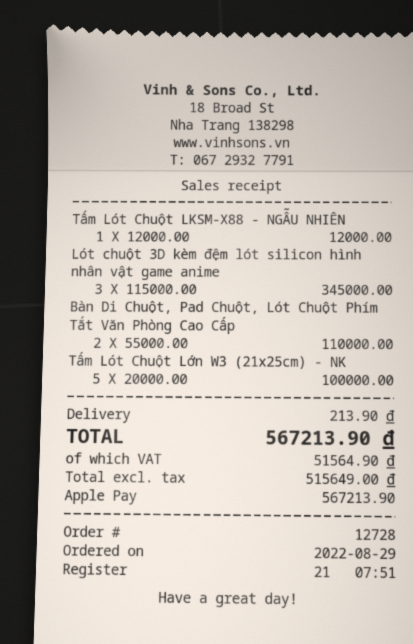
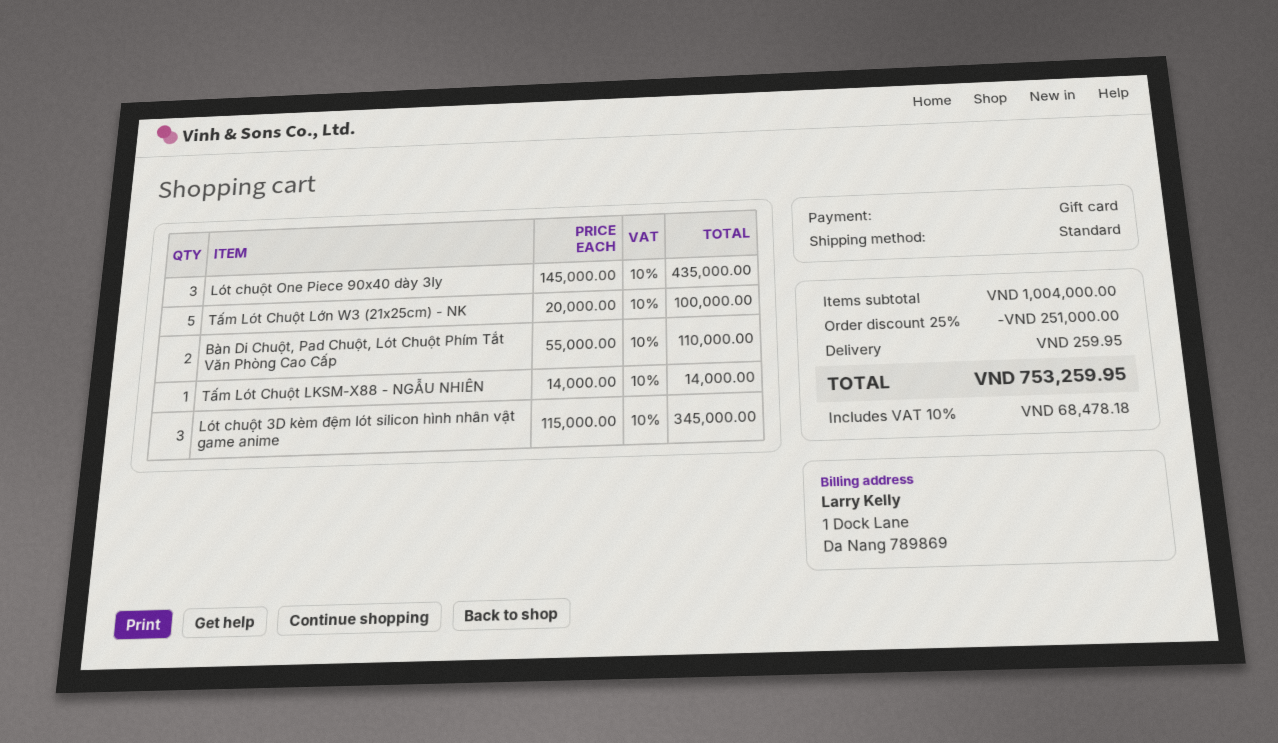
payment method: Apple Pay -> gift card
Tấm Lót Chuột LKSM-X88 - NGẪU NHIÊN: 1 x 12000.00 = 12000.00 -> 1 x 14000.00 = 14000.00
Lót chuột One Piece 90x40 dày 3ly: none -> 3 x 145000.00 = 435000.00
discount: none -> 25% = 251000.00
shipping: 213.90 -> 259.95
tax: 51564.90 -> 68478.18
total: 567213.90 -> 753259.95

